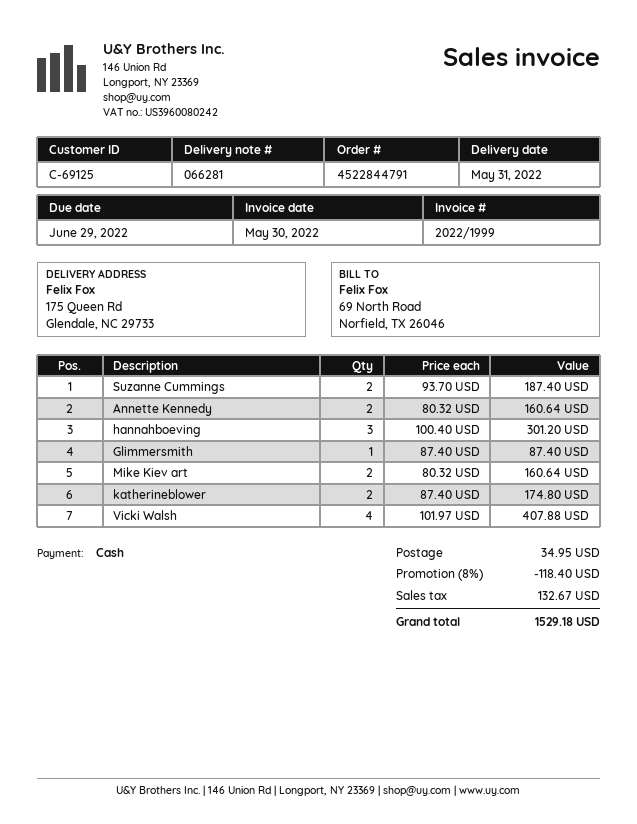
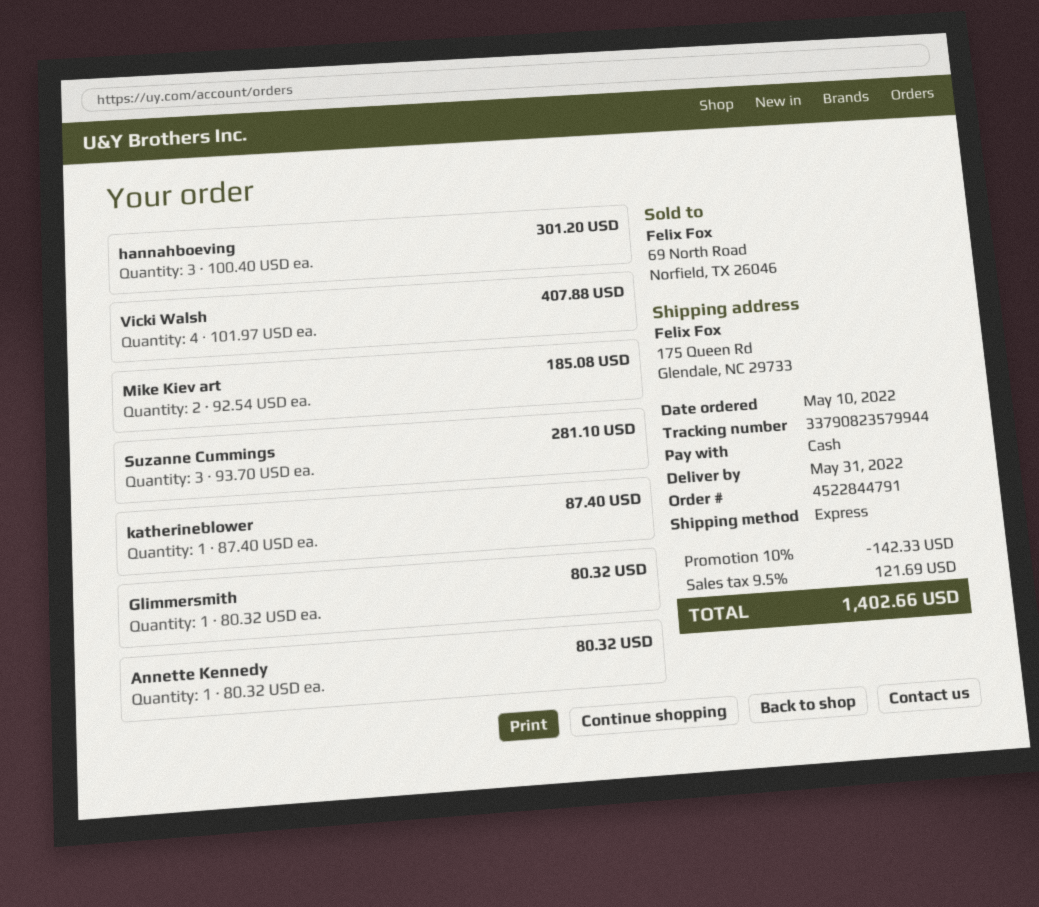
Suzanne Cummings: 2 x 93.70 = 187.40 -> 3 x 93.70 = 281.10
Annette Kennedy: 2 x 80.32 = 160.64 -> 1 x 80.32 = 80.32
Glimmersmith: 1 x 87.40 = 87.40 -> 1 x 80.32 = 80.32
Mike Kiev art: 2 x 80.32 = 160.64 -> 2 x 92.54 = 185.08
katherineblower: 2 x 87.40 = 174.80 -> 1 x 87.40 = 87.40
discount: 8% = 118.40 -> 10% = 142.33
shipping: 34.95 -> none
tax: 132.67 -> 121.69
total: 1529.18 -> 1402.66

